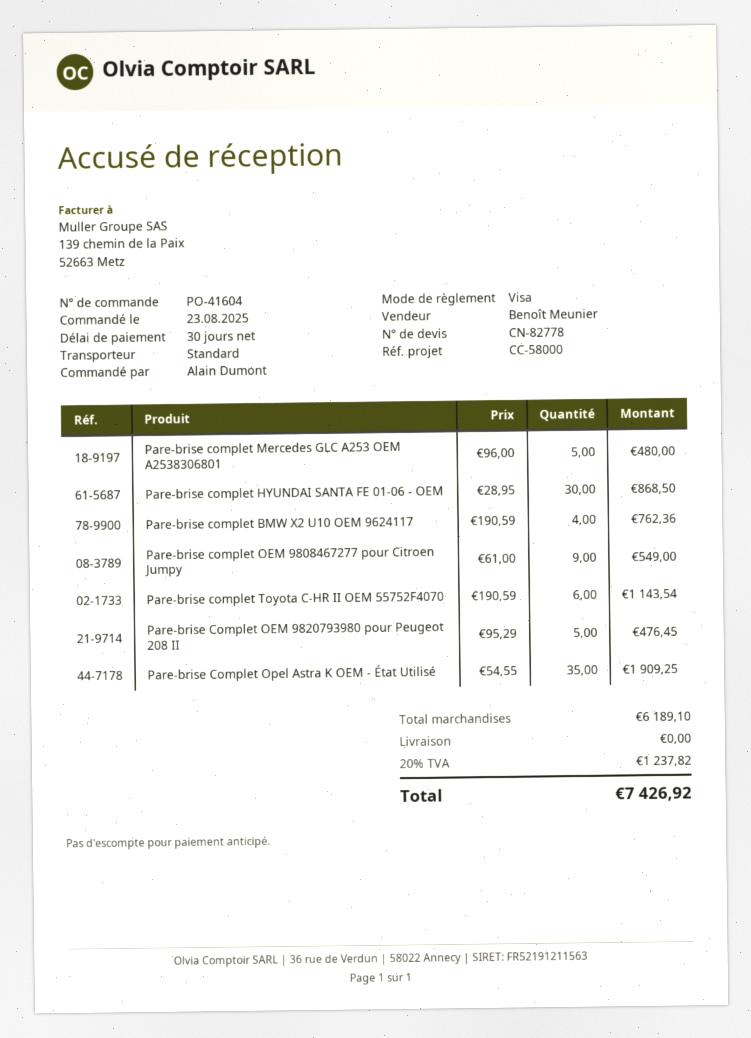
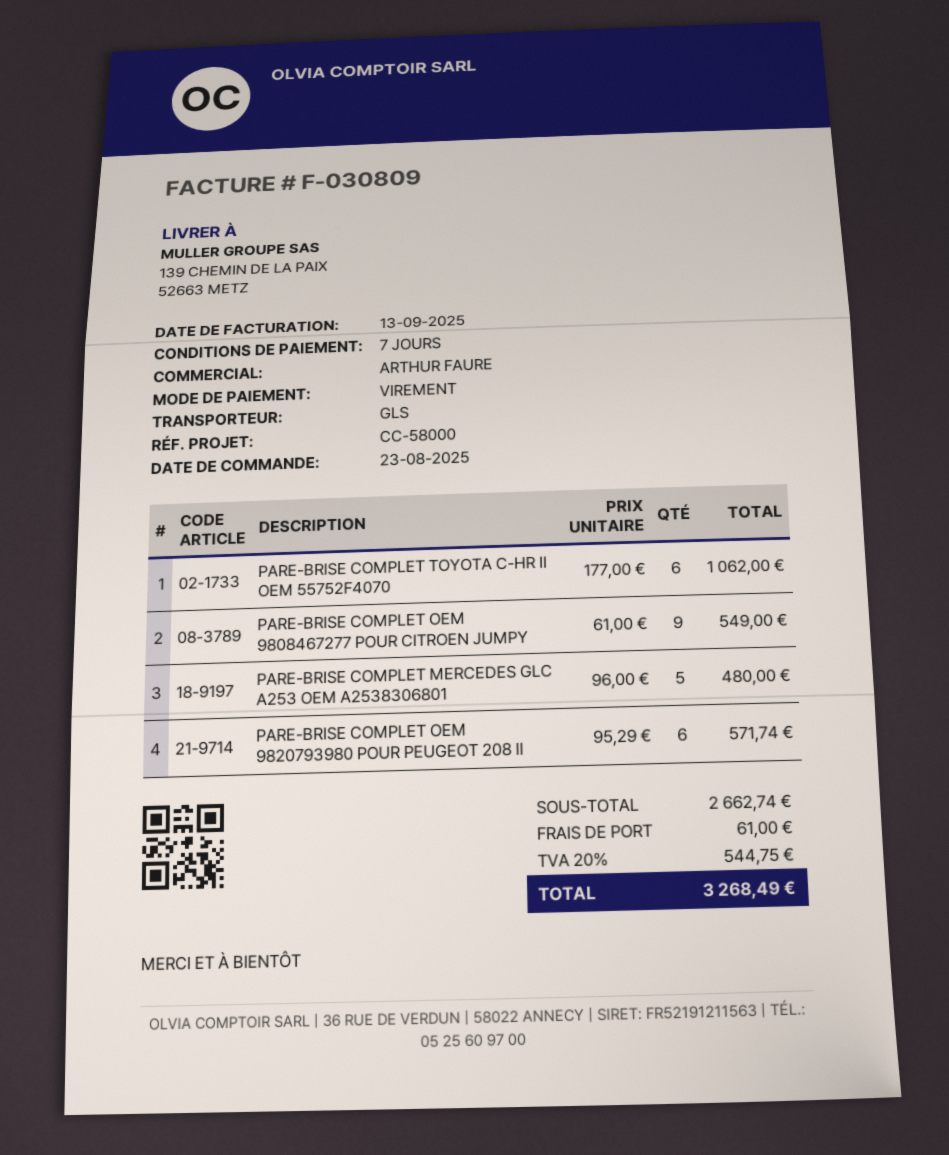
payment terms: 30 days -> 7 days
sales rep: Benoît Meunier -> ARTHUR FAURE
payment method: Visa -> bank transfer
shipping method: standard -> GLS
Pare-brise complet HYUNDAI SANTA FE 01-06 - OEM: 30 x 28.95 = 868.50 -> none
Pare-brise complet BMW X2 U10 OEM 9624117: 4 x 190.59 = 762.36 -> none
Pare-brise complet Toyota C-HR II OEM 55752F4070: 6 x 190.59 = 1143.54 -> 6 x 177.00 = 1062.00
Pare-brise Complet OEM 9820793980 pour Peugeot 208 II: 5 x 95.29 = 476.45 -> 6 x 95.29 = 571.74
Pare-brise Complet Opel Astra K OEM - État Utilisé: 35 x 54.55 = 1909.25 -> none
subtotal: 6189.10 -> 2662.74
shipping: 0.00 -> 61.00
tax: 20% = 1237.82 -> 20% = 544.75
total: 7426.92 -> 3268.49

